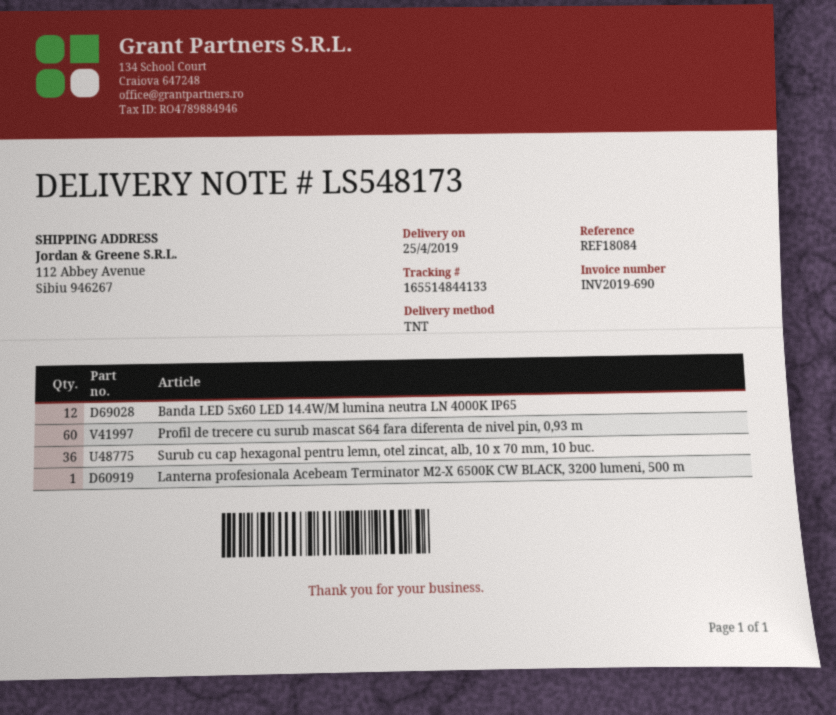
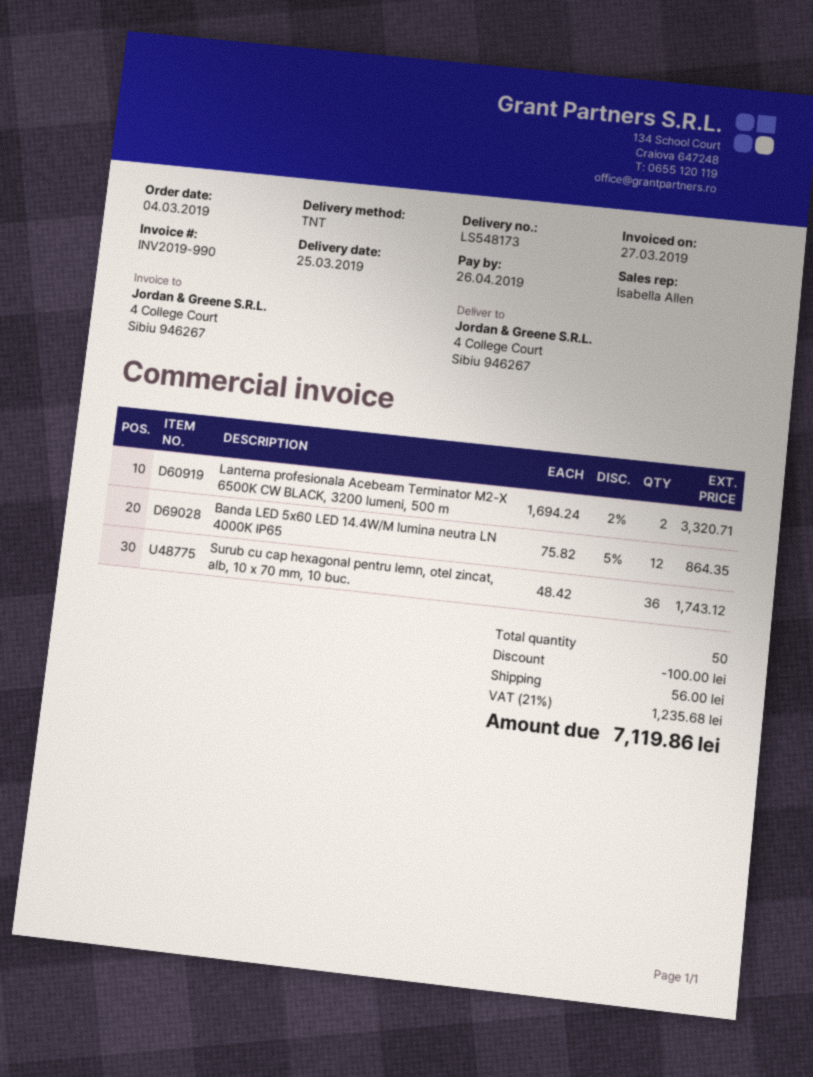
delivery date: 2019-04-25 -> 2019-03-25
invoice number: INV2019-690 -> INV2019-990
ship to: 112 Abbey Avenue, Sibiu 946267 -> 4 College Court, Sibiu 946267
Profil de trecere cu surub mascat S64 fara diferenta de nivel pin, 0,93 m: 60 -> none
Lanterna profesionala Acebeam Terminator M2-X 6500K CW BLACK, 3200 lumeni, 500 m: 1 -> 2

